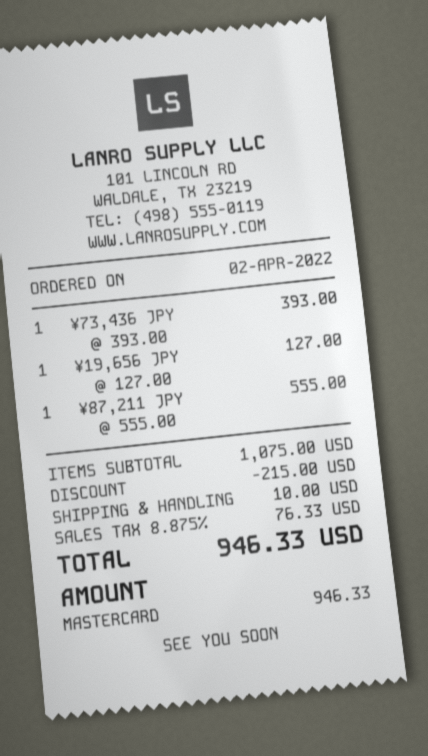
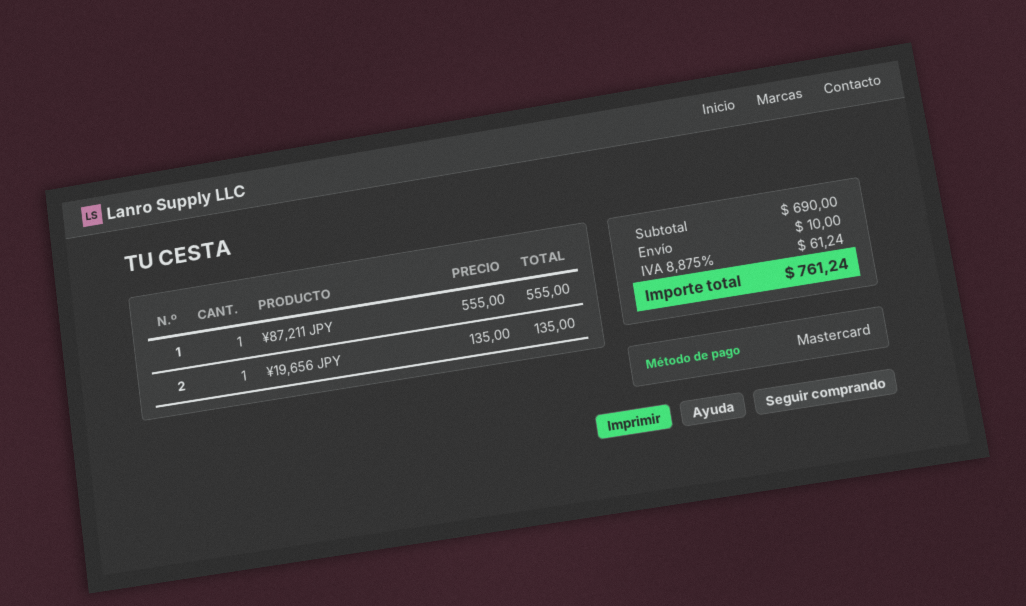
¥73,436 JPY: 1 x 393.00 = 393.00 -> none
¥19,656 JPY: 1 x 127.00 = 127.00 -> 1 x 135.00 = 135.00
subtotal: 1075.00 -> 690.00
discount: 215.00 -> none
tax: 8.875% = 76.33 -> 8.875% = 61.24
total: 946.33 -> 761.24

